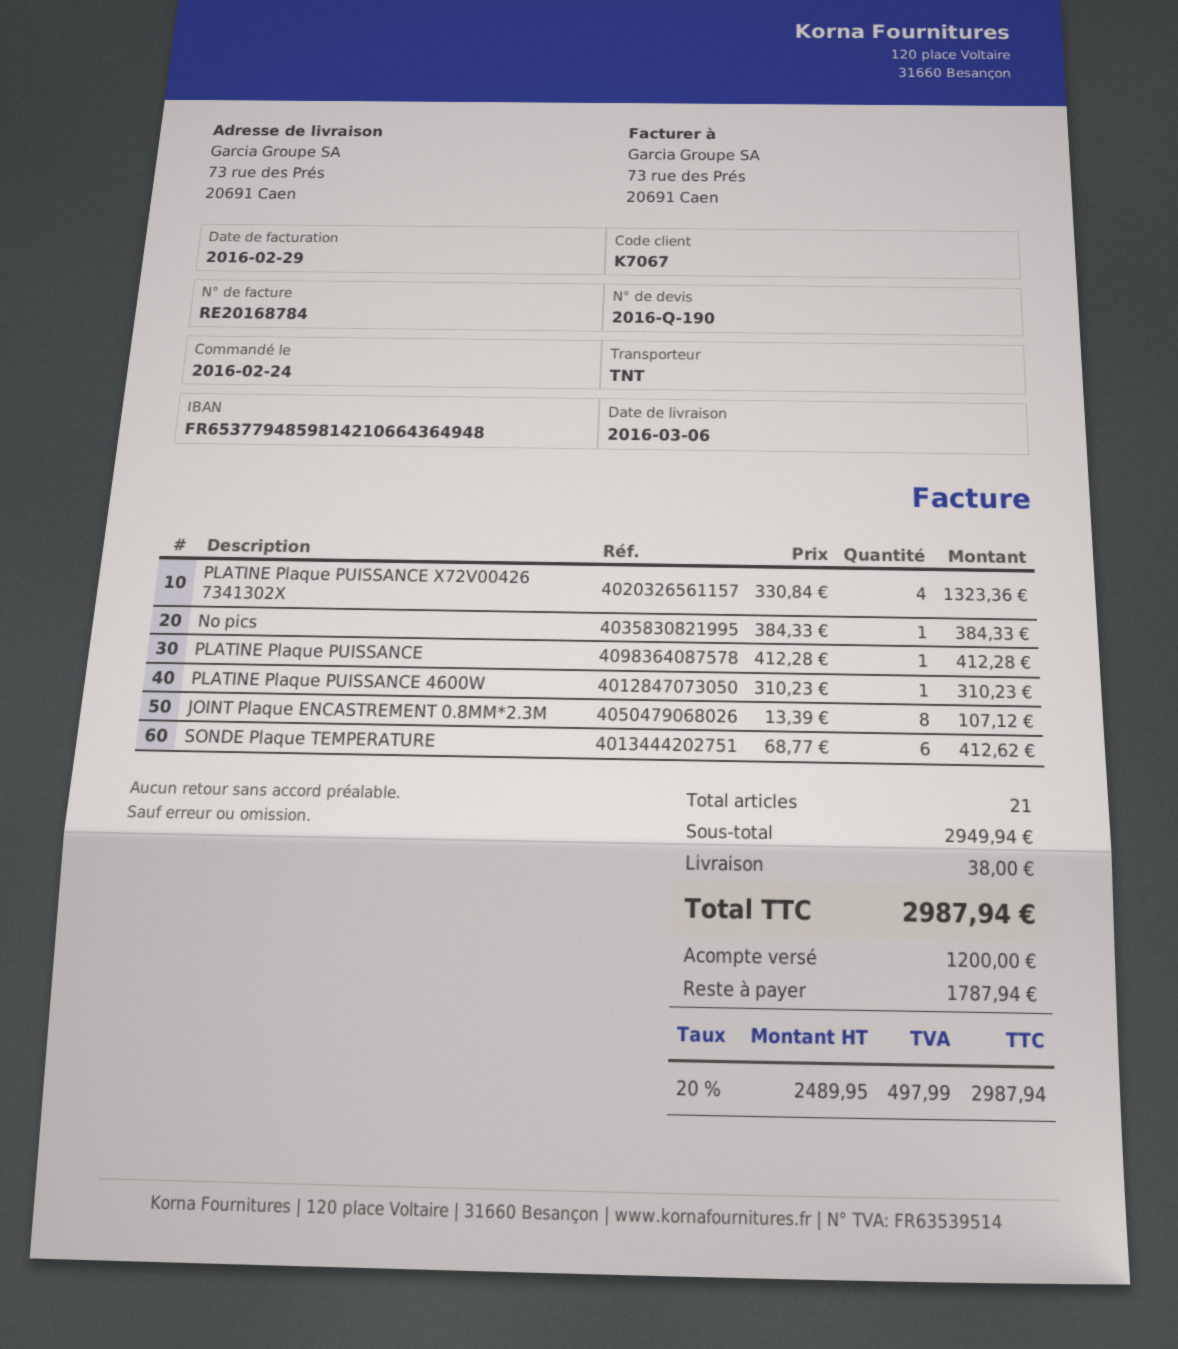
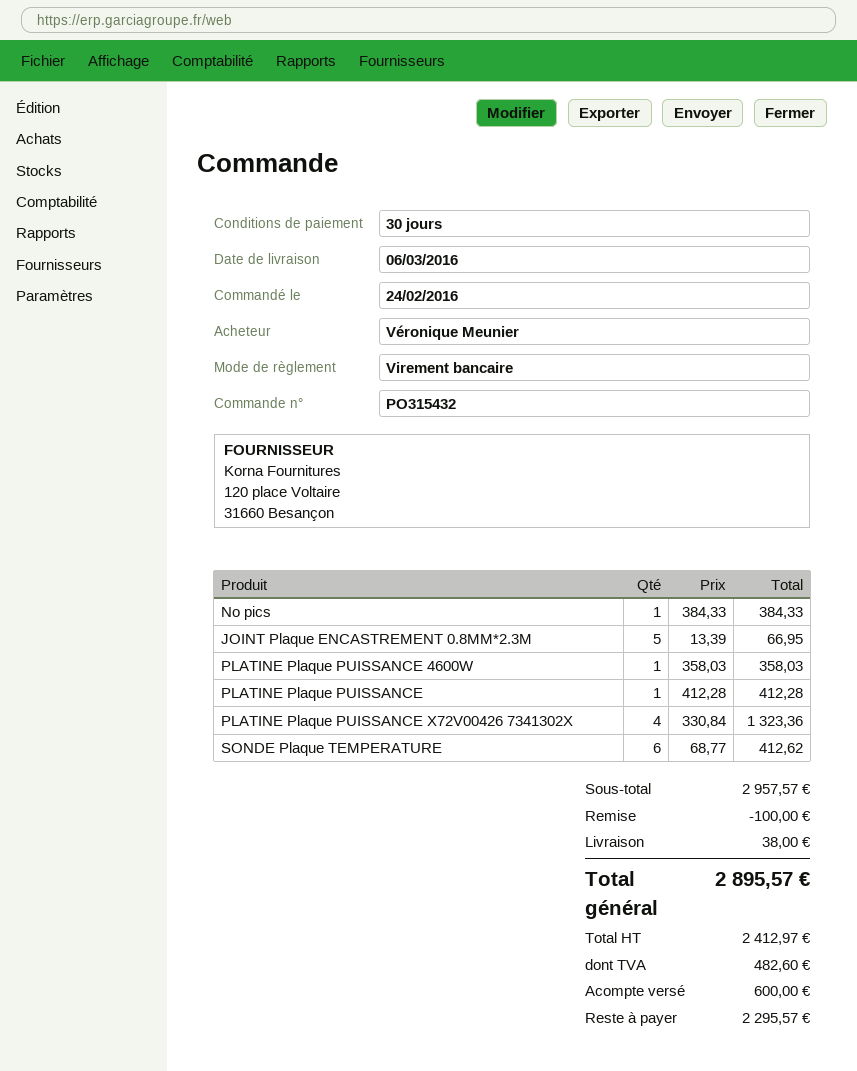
PLATINE Plaque PUISSANCE 4600W: 1 x 310.23 = 310.23 -> 1 x 358.03 = 358.03
JOINT Plaque ENCASTREMENT 0.8MM*2.3M: 8 x 13.39 = 107.12 -> 5 x 13.39 = 66.95
subtotal: 2949.94 -> 2957.57
discount: none -> 100.00
net: 2489.95 -> 2412.97
tax: 497.99 -> 482.60
total: 2987.94 -> 2895.57
deposit: 1200.00 -> 600.00
balance: 1787.94 -> 2295.57

